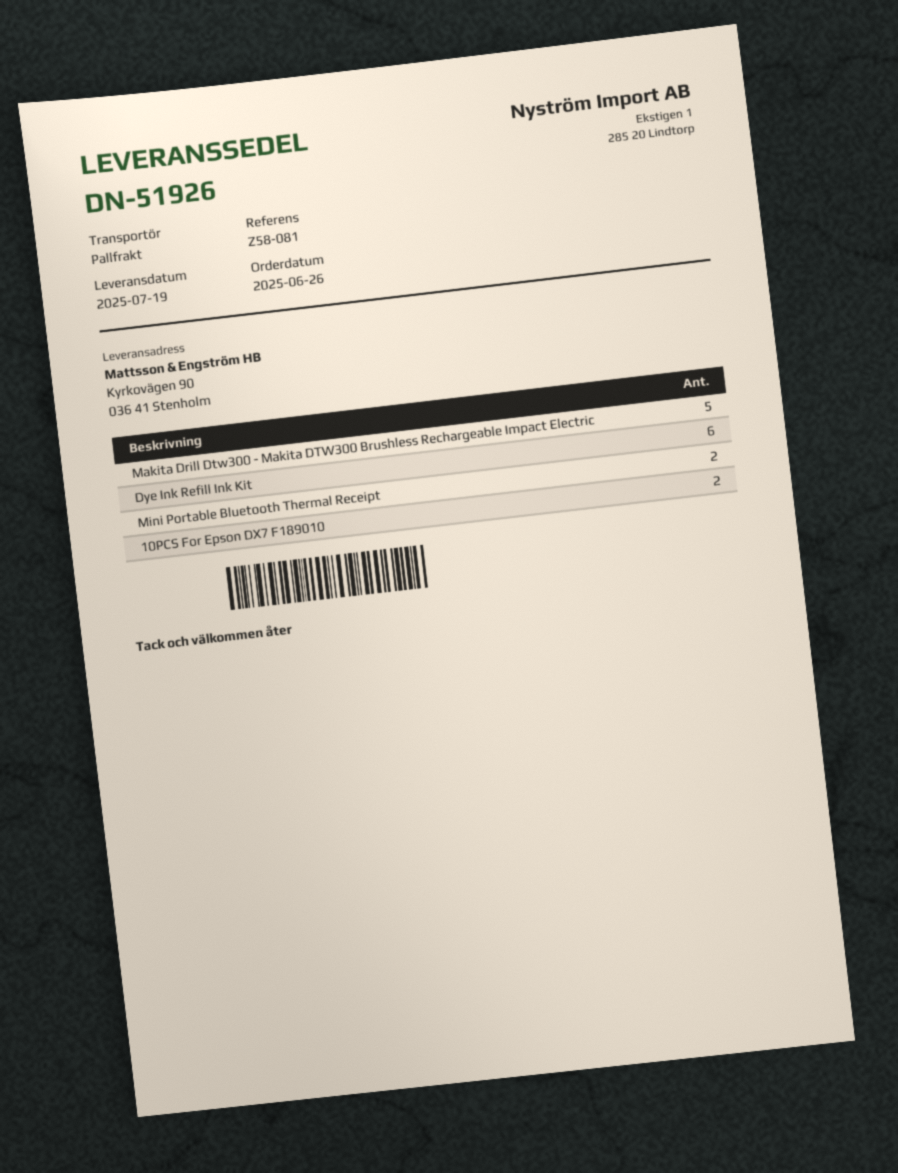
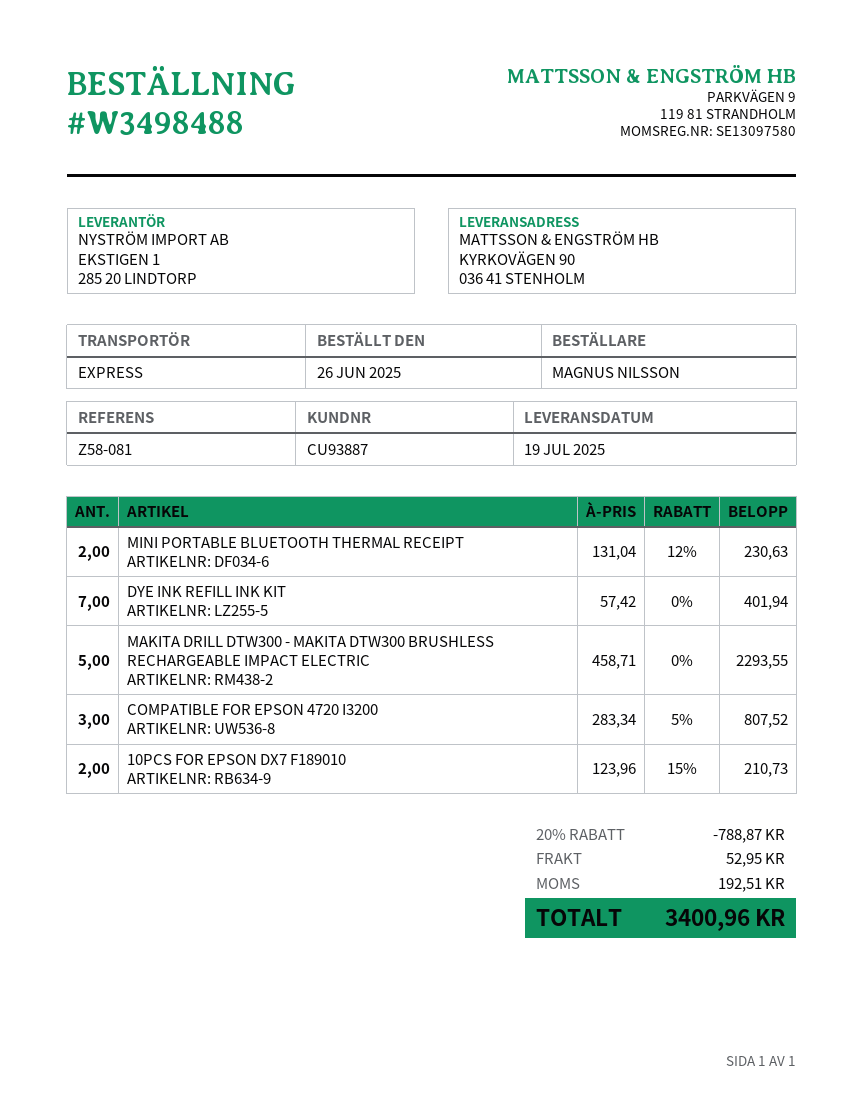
shipping method: pallet freight -> express
Dye Ink Refill Ink Kit: 6 -> 7
COMPATIBLE FOR EPSON 4720 I3200: none -> 3

